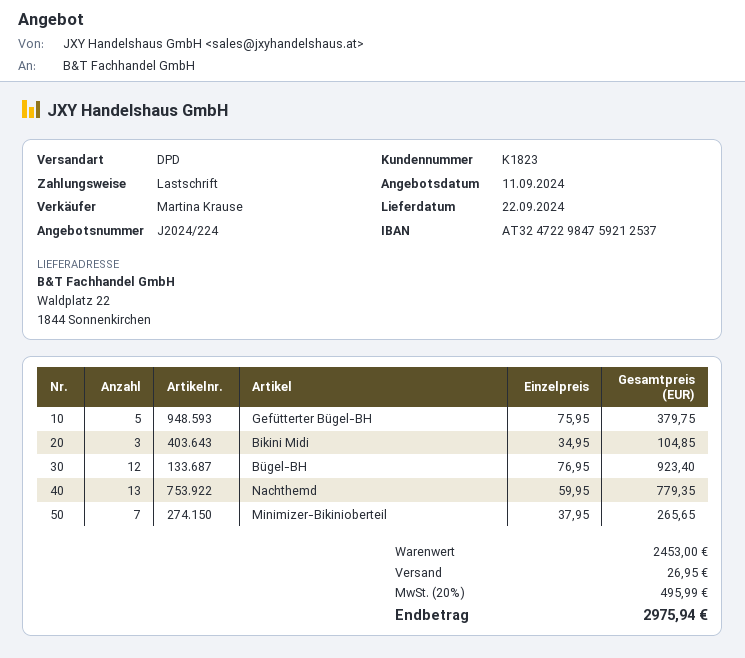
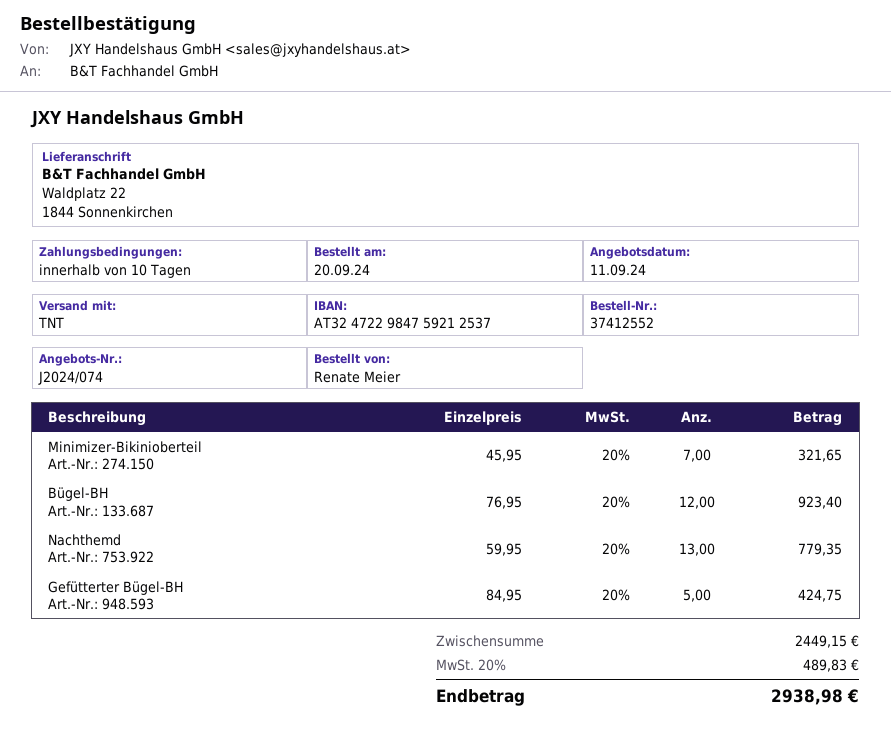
quote number: J2024/224 -> J2024/074
shipping method: DPD -> TNT
Gefütterter Bügel-BH: 5 x 75.95 = 379.75 -> 5 x 84.95 = 424.75
Bikini Midi: 3 x 34.95 = 104.85 -> none
Minimizer-Bikinioberteil: 7 x 37.95 = 265.65 -> 7 x 45.95 = 321.65
subtotal: 2453.00 -> 2449.15
shipping: 26.95 -> none
tax: 20% = 495.99 -> 20% = 489.83
total: 2975.94 -> 2938.98

